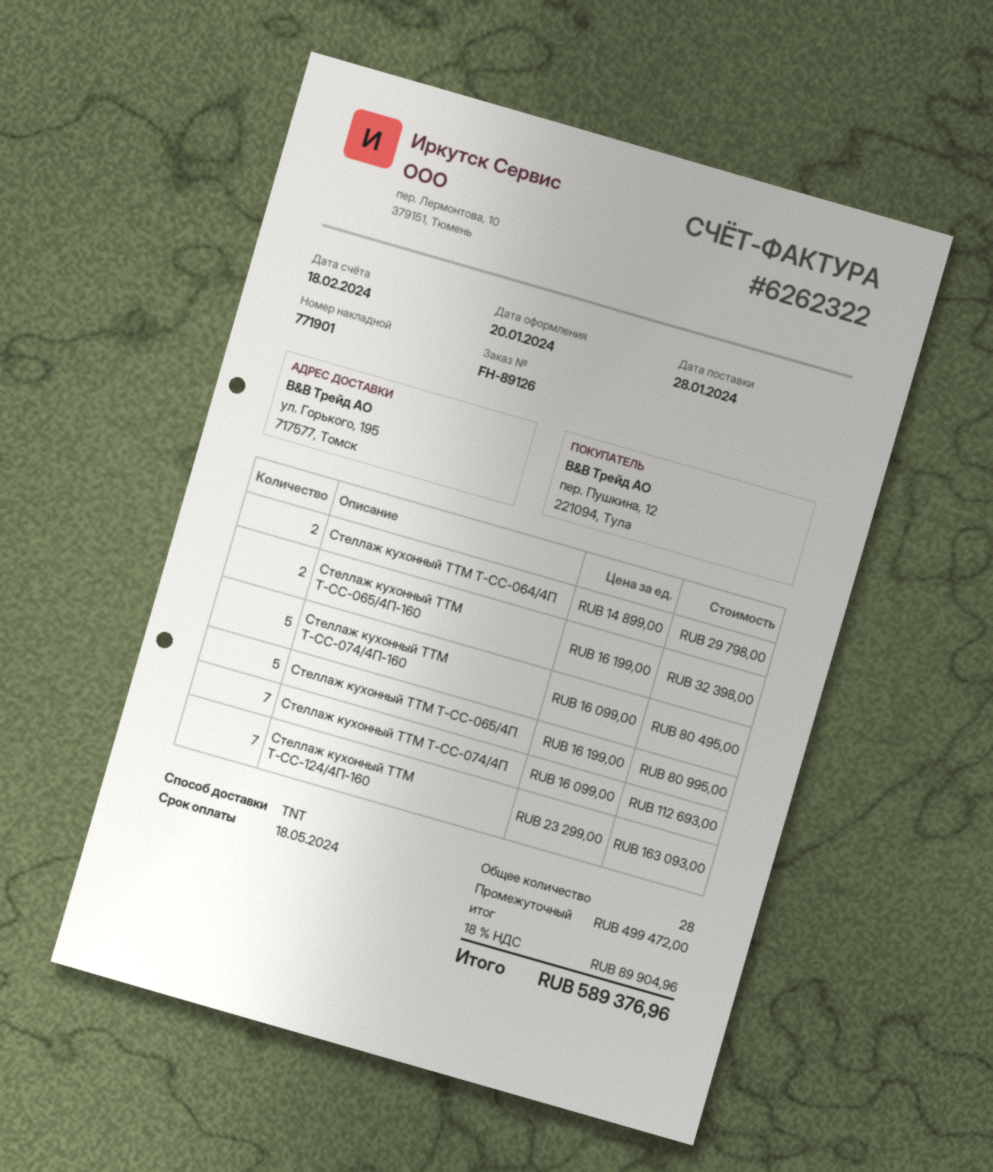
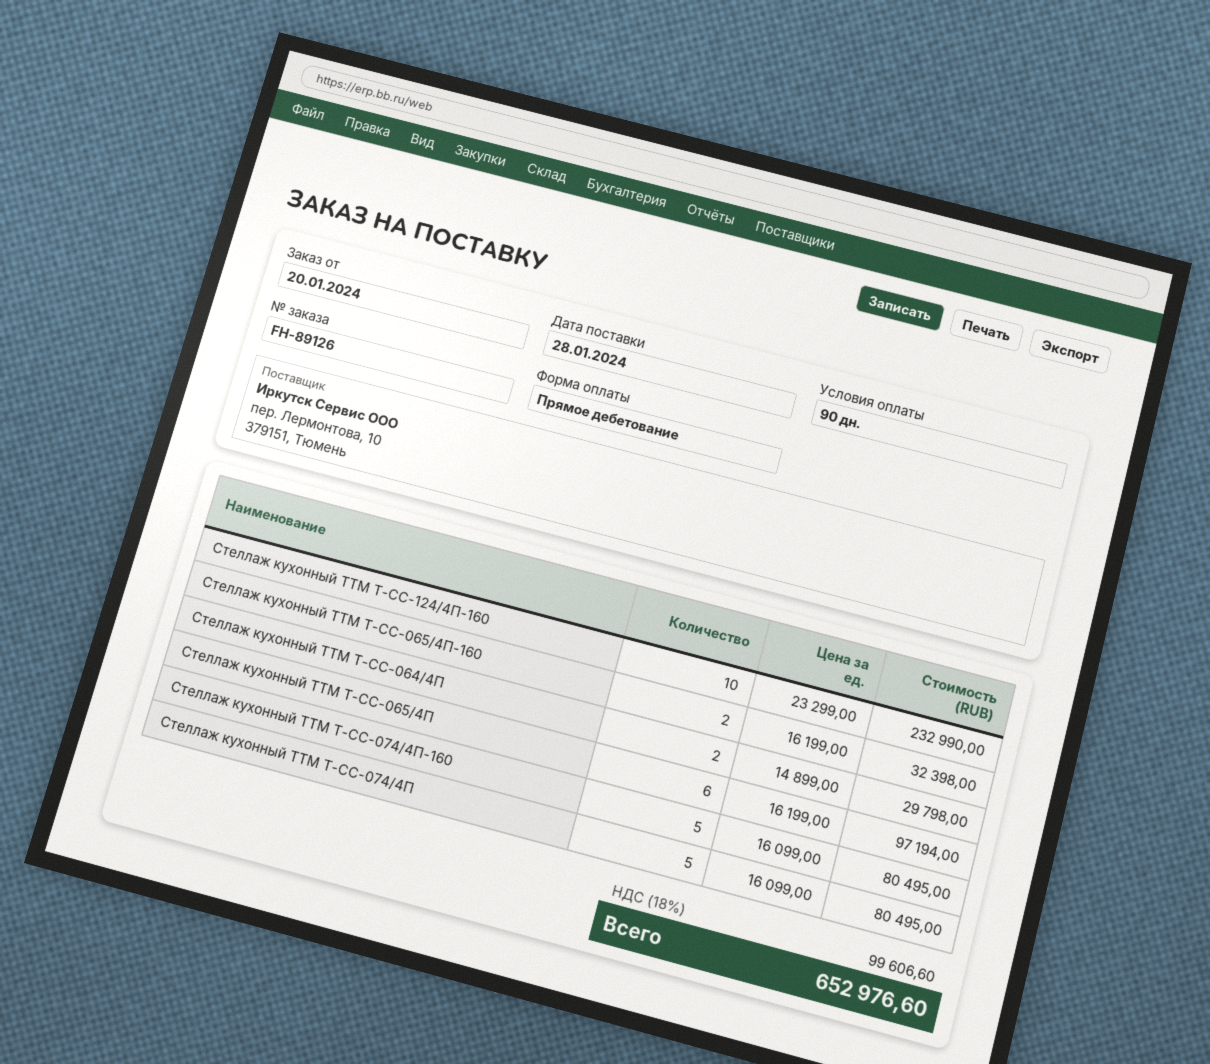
Стеллаж кухонный ТТМ Т-СС-065/4П: 5 x 16199.00 = 80995.00 -> 6 x 16199.00 = 97194.00
Стеллаж кухонный ТТМ Т-СС-074/4П: 7 x 16099.00 = 112693.00 -> 5 x 16099.00 = 80495.00
Стеллаж кухонный ТТМ Т-СС-124/4П-160: 7 x 23299.00 = 163093.00 -> 10 x 23299.00 = 232990.00
tax: 18% = 89904.96 -> 18% = 99606.60
total: 589376.96 -> 652976.60

